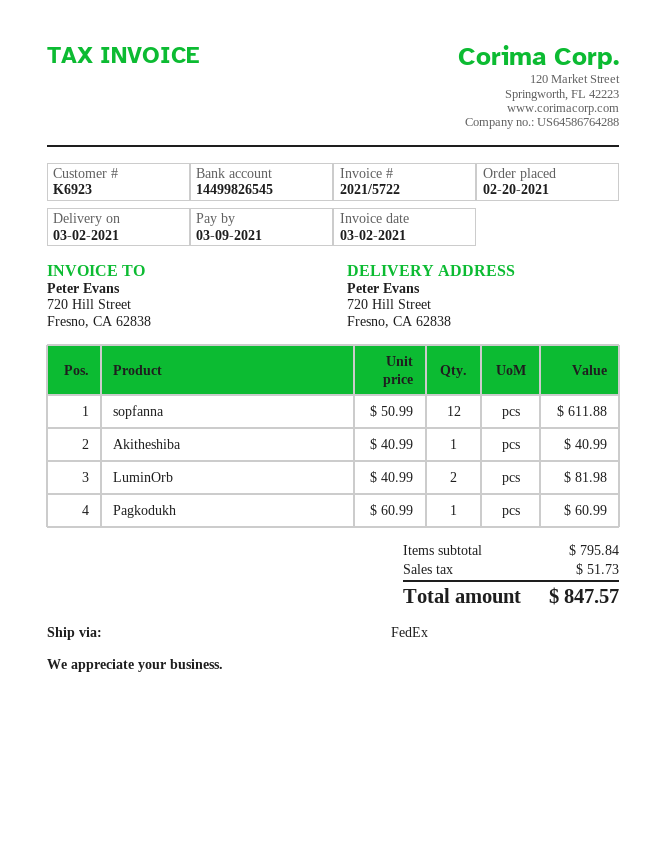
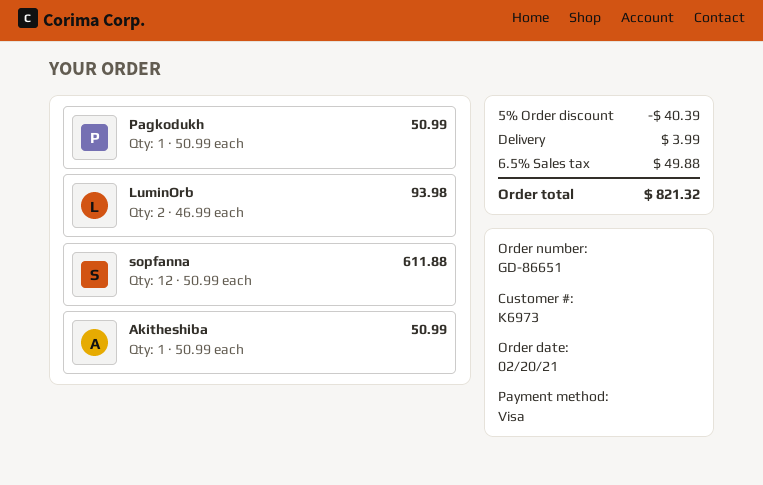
customer number: K6923 -> K6973
Akitheshiba: 1 x 40.99 = 40.99 -> 1 x 50.99 = 50.99
LuminOrb: 2 x 40.99 = 81.98 -> 2 x 46.99 = 93.98
Pagkodukh: 1 x 60.99 = 60.99 -> 1 x 50.99 = 50.99
discount: none -> 5% = 40.39
shipping: none -> 3.99
tax: 51.73 -> 49.88
total: 847.57 -> 821.32

